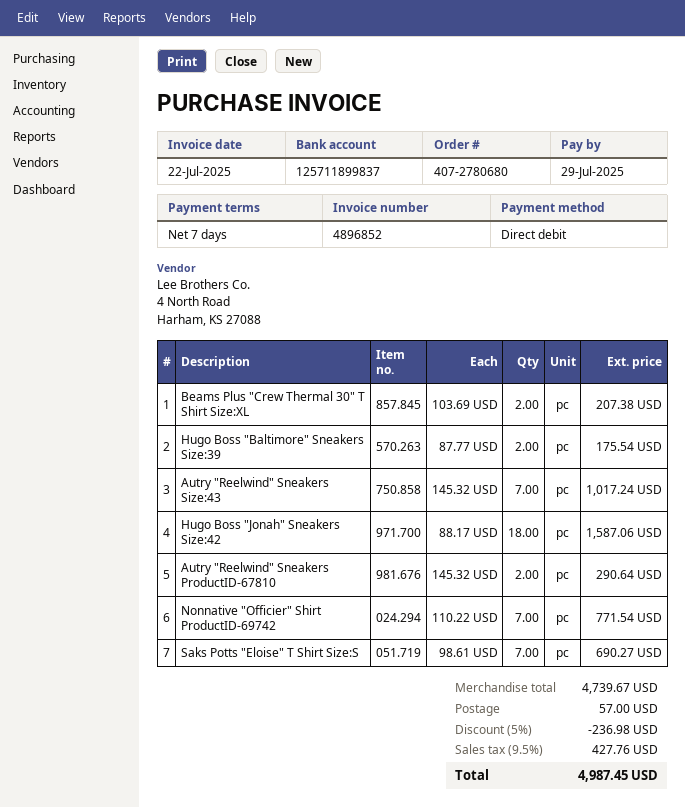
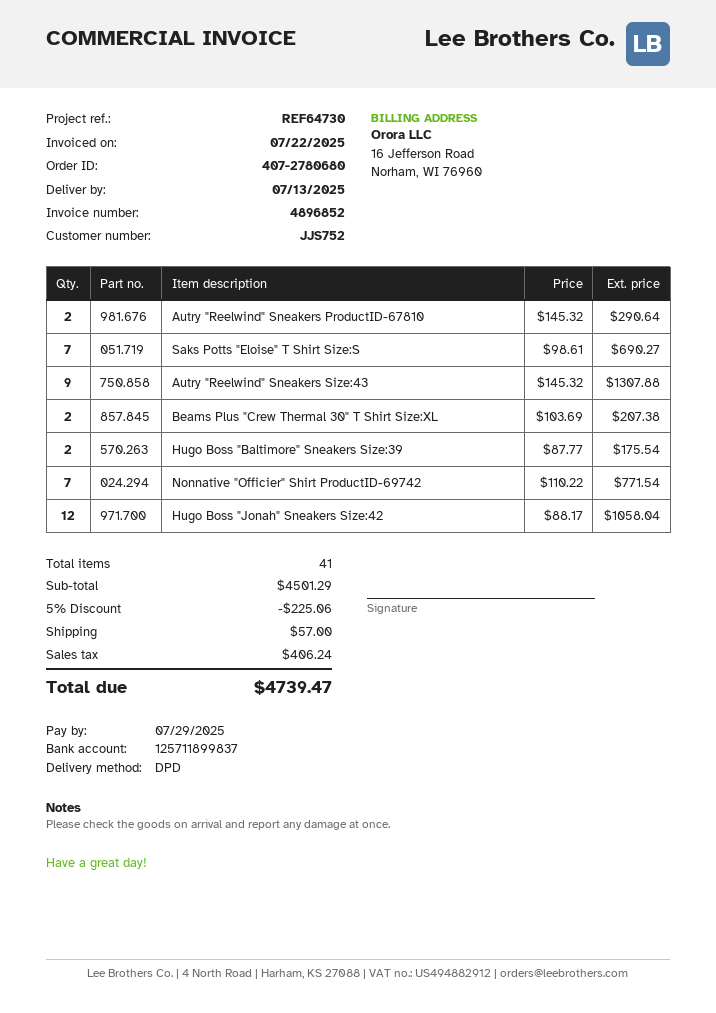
Autry "Reelwind" Sneakers Size:43: 7 x 145.32 = 1017.24 -> 9 x 145.32 = 1307.88
Hugo Boss "Jonah" Sneakers Size:42: 18 x 88.17 = 1587.06 -> 12 x 88.17 = 1058.04
subtotal: 4739.67 -> 4501.29
discount: 5% = 236.98 -> 5% = 225.06
tax: 427.76 -> 406.24
total: 4987.45 -> 4739.47

